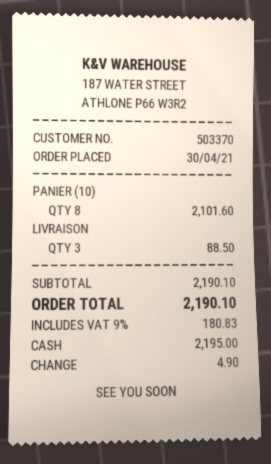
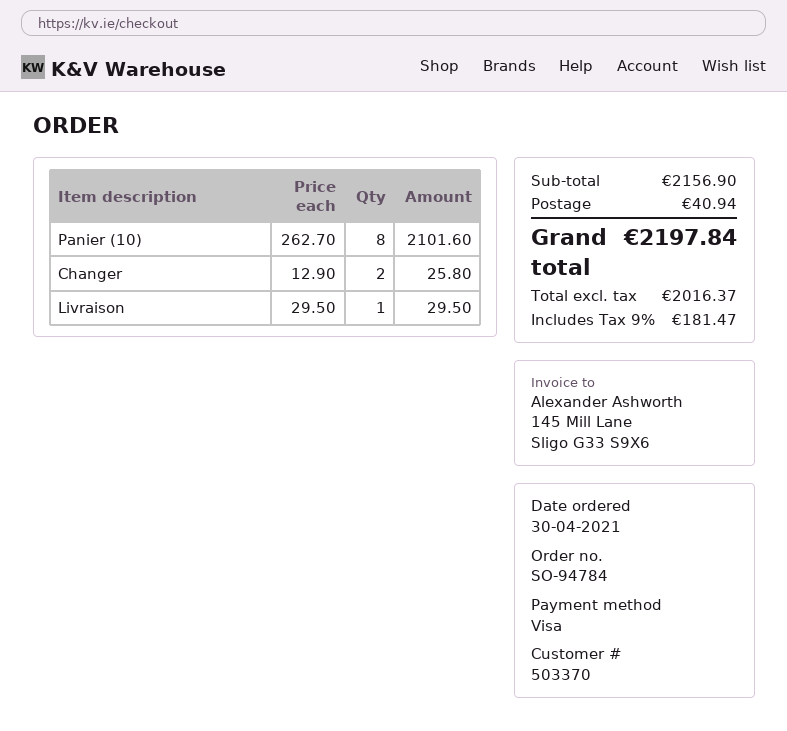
payment method: cash -> Visa
LIVRAISON: 3 for 88.50 -> 1 for 29.50
Changer: none -> 2 for 25.80
subtotal: 2190.10 -> 2156.90
shipping: none -> 40.94
tax: 9% = 180.83 -> 9% = 181.47
total: 2190.10 -> 2197.84

